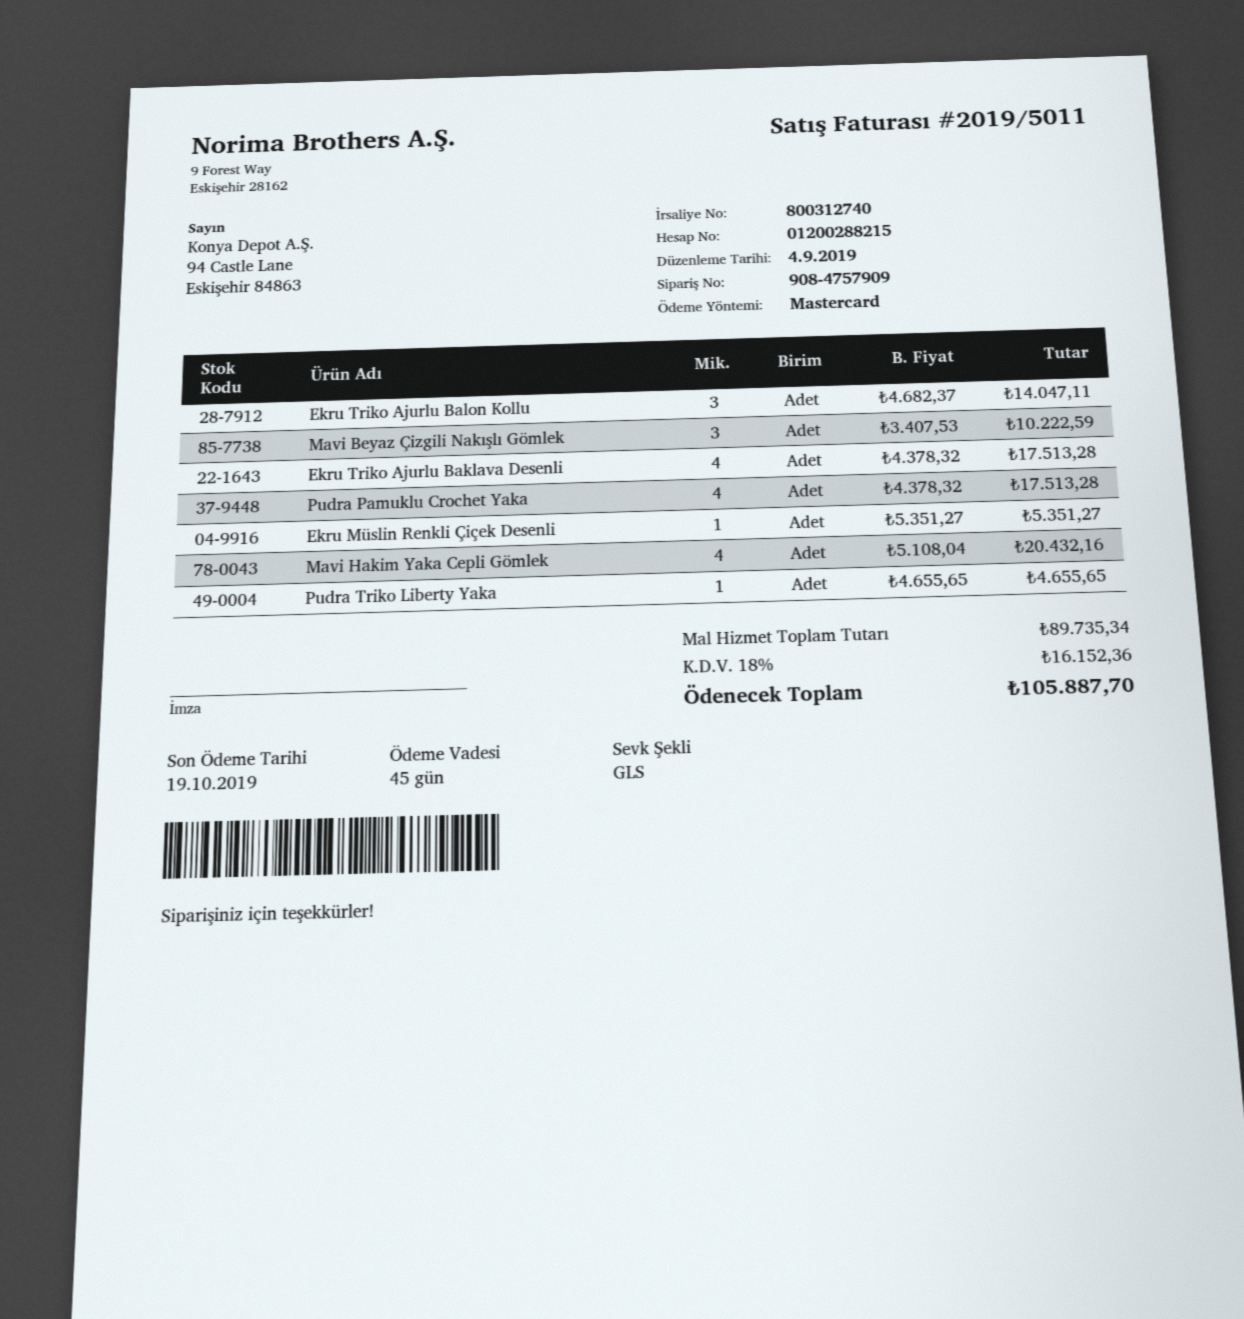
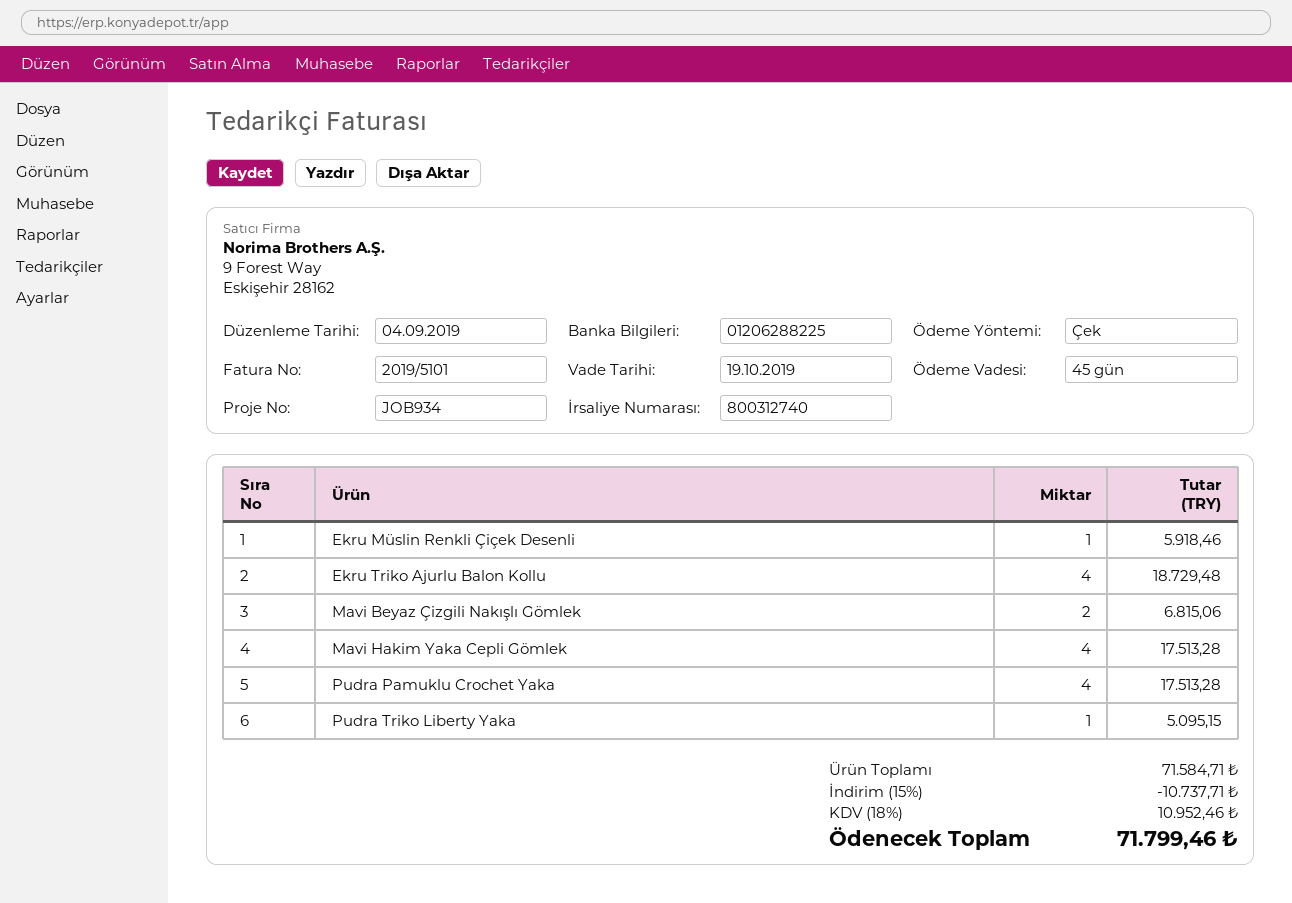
invoice number: 2019/5011 -> 2019/5101
payment method: Mastercard -> cheque
bank account: 01200288215 -> 01206288225
Ekru Triko Ajurlu Balon Kollu: 3 for 14047.11 -> 4 for 18729.48
Mavi Beyaz Çizgili Nakışlı Gömlek: 3 for 10222.59 -> 2 for 6815.06
Ekru Triko Ajurlu Baklava Desenli: 4 for 17513.28 -> none
Ekru Müslin Renkli Çiçek Desenli: 1 for 5351.27 -> 1 for 5918.46
Mavi Hakim Yaka Cepli Gömlek: 4 for 20432.16 -> 4 for 17513.28
Pudra Triko Liberty Yaka: 1 for 4655.65 -> 1 for 5095.15
subtotal: 89735.34 -> 71584.71
discount: none -> 15% = 10737.71
tax: 18% = 16152.36 -> 18% = 10952.46
total: 105887.70 -> 71799.46

